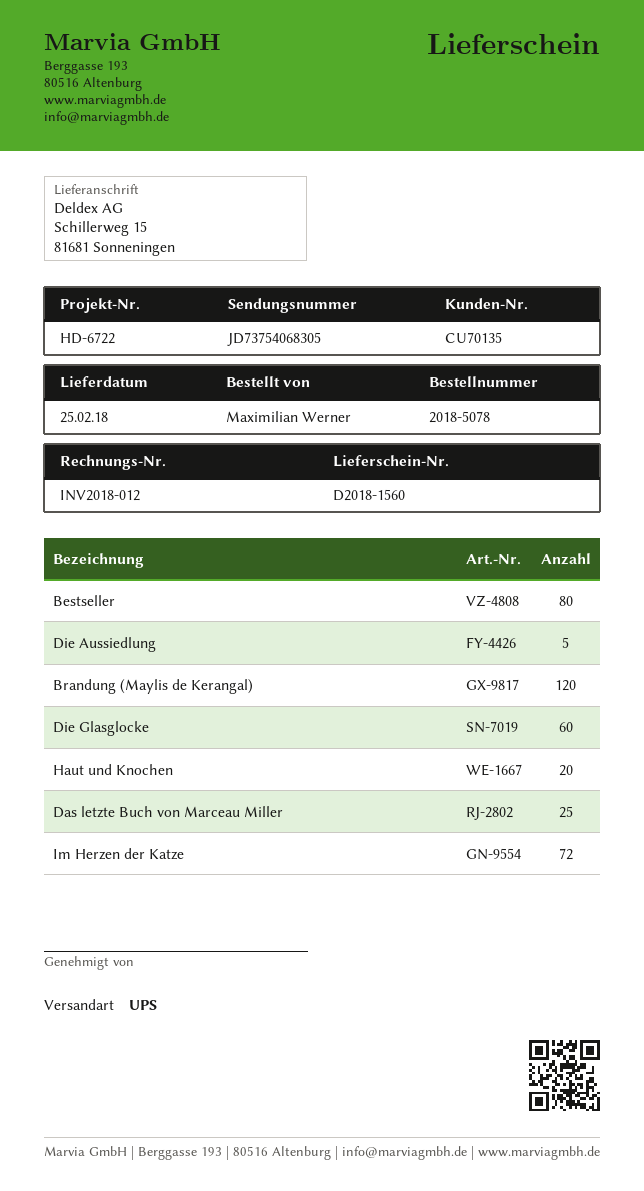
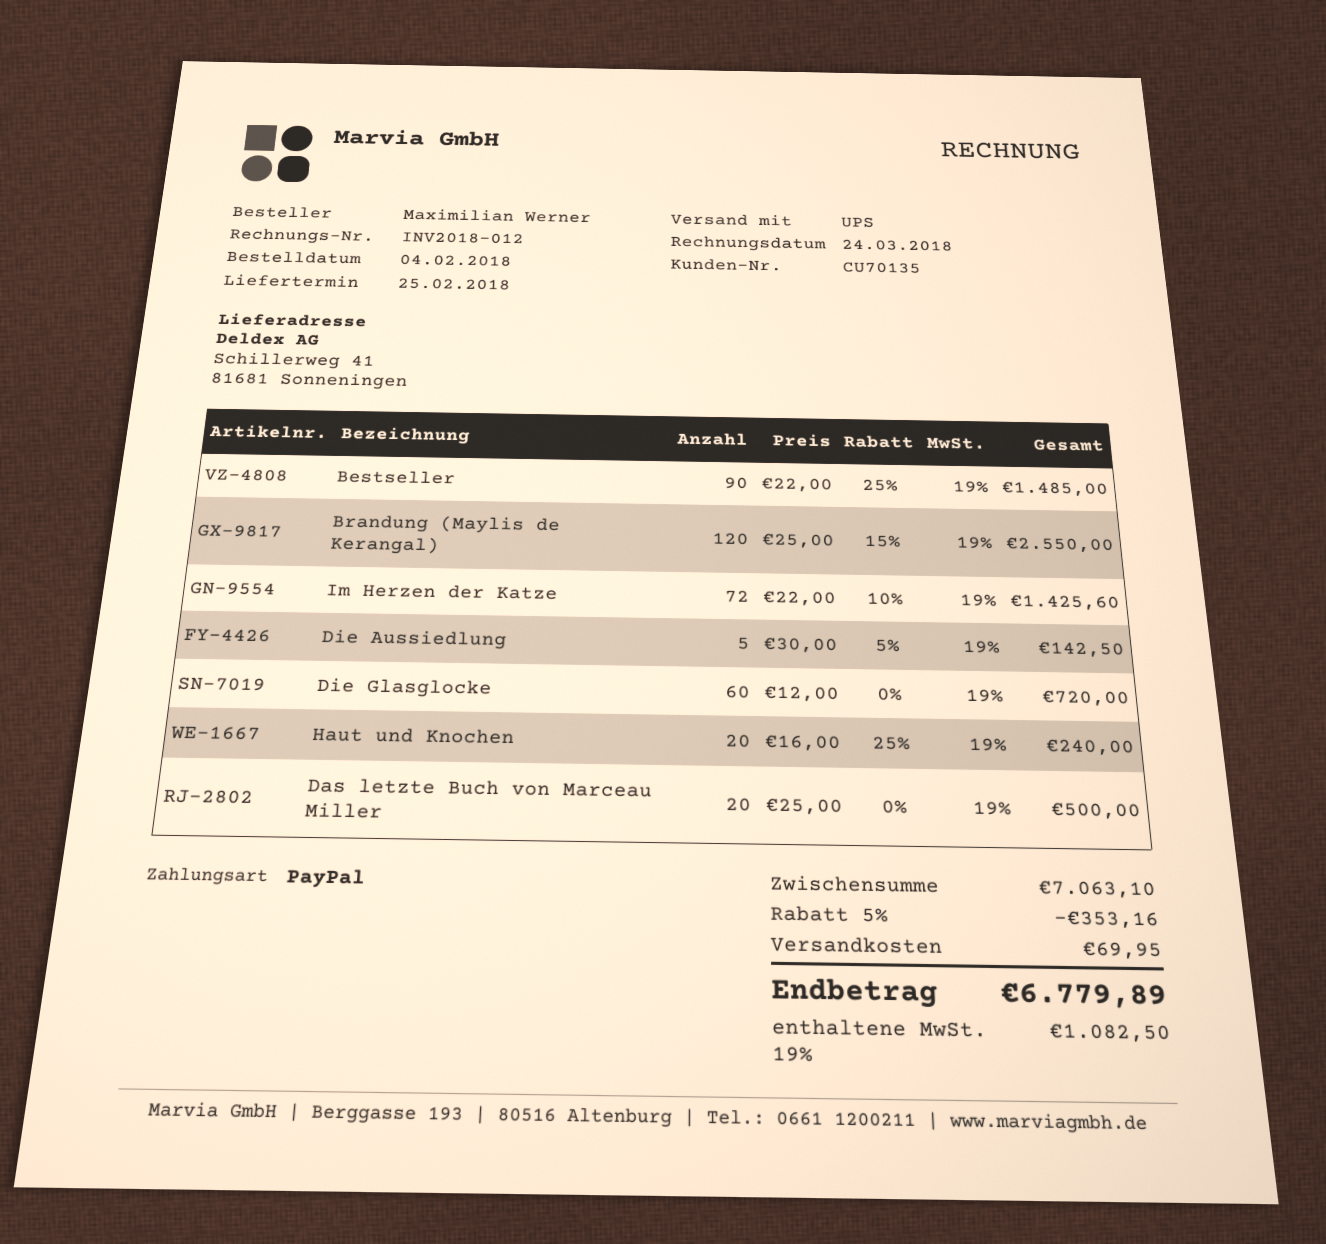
ship to: Schillerweg 15, 81681 Sonneningen -> Schillerweg 41, 81681 Sonneningen
Bestseller: 80 -> 90
Das letzte Buch von Marceau Miller: 25 -> 20

